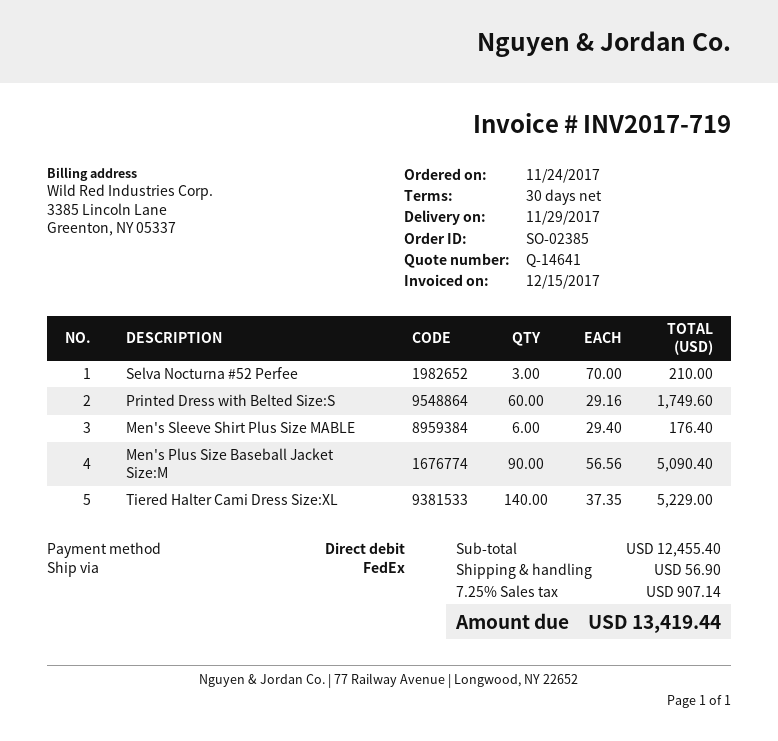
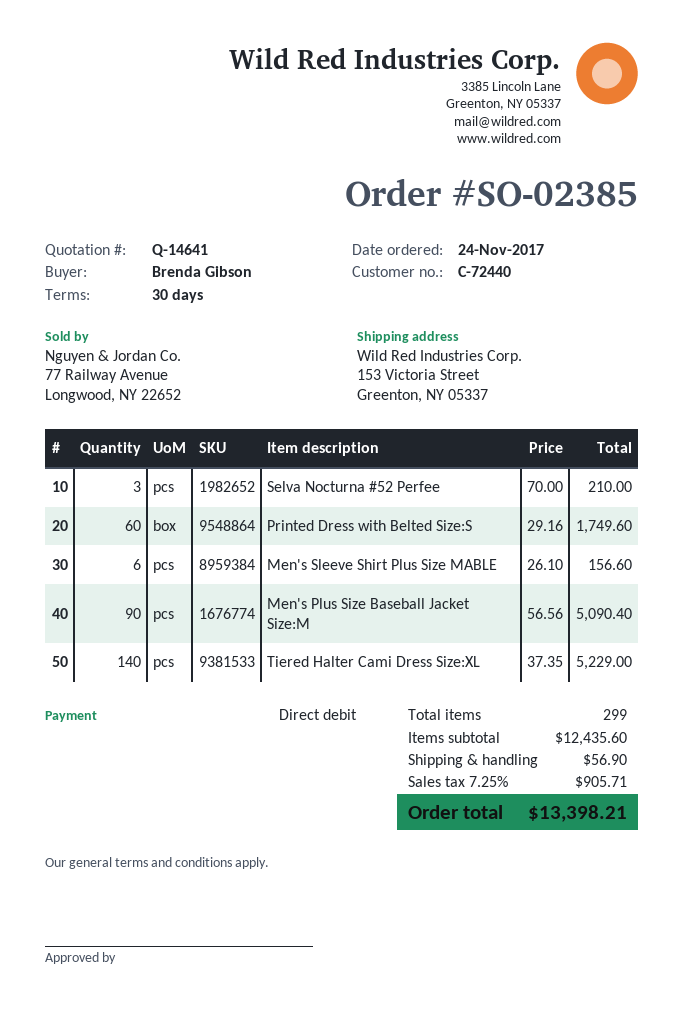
Men's Sleeve Shirt Plus Size MABLE: 6 x 29.40 = 176.40 -> 6 x 26.10 = 156.60
subtotal: 12455.40 -> 12435.60
tax: 7.25% = 907.14 -> 7.25% = 905.71
total: 13419.44 -> 13398.21

